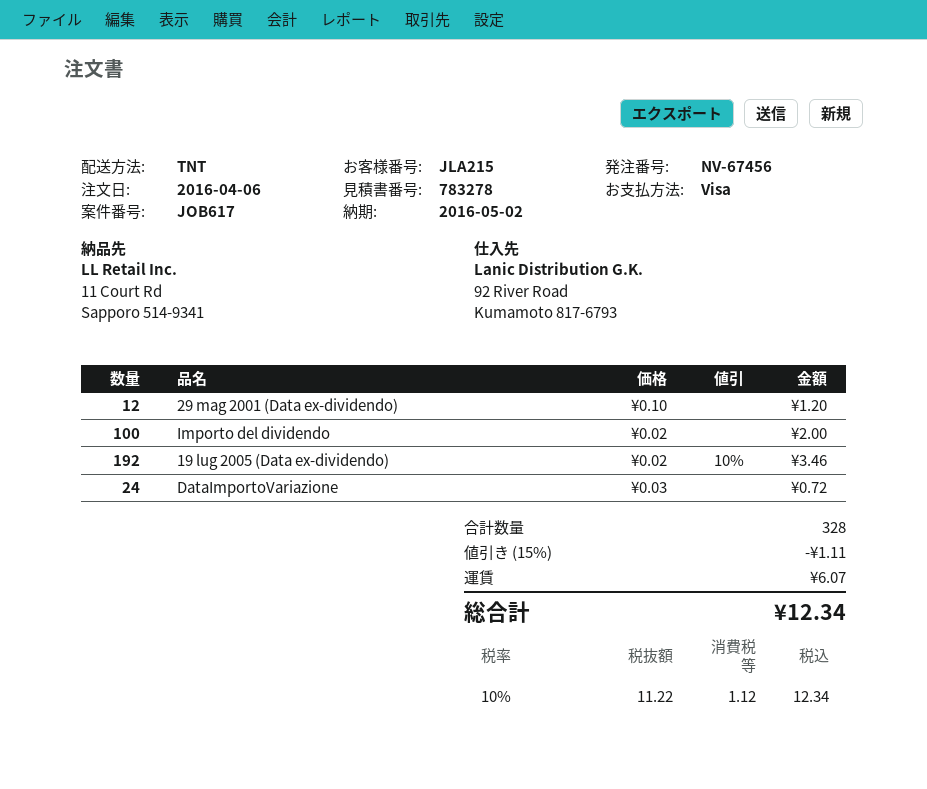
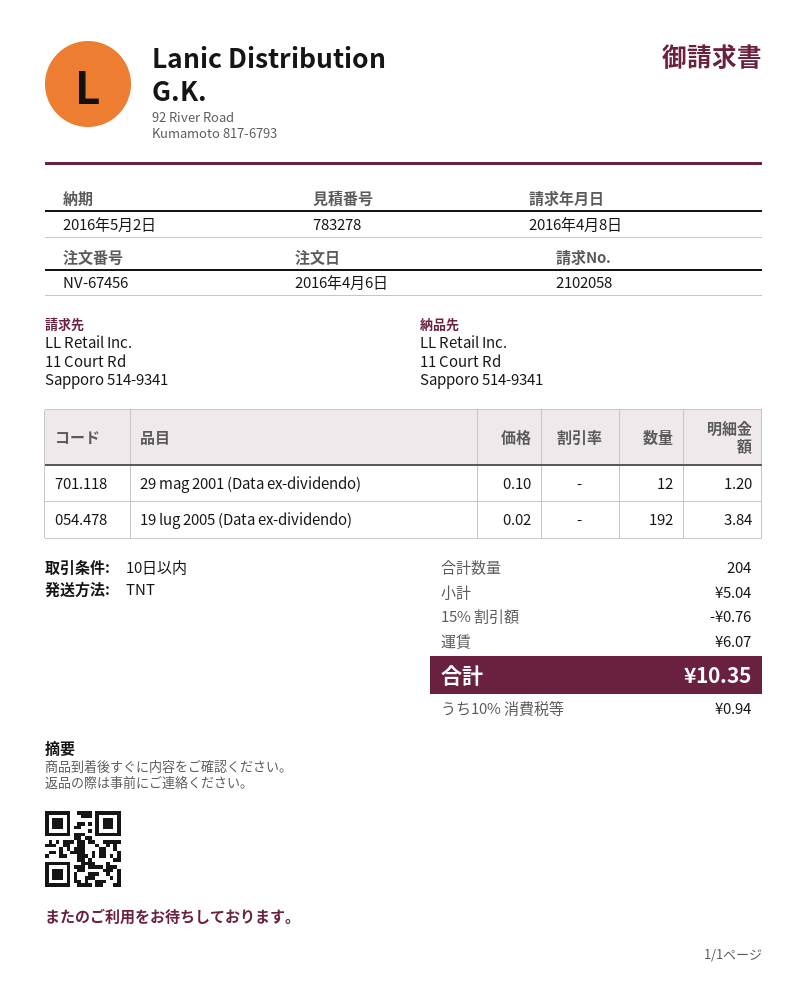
Importo del dividendo: 100 x 0.02 = 2.00 -> none
19 lug 2005 (Data ex-dividendo): 192 x 0.02 - 10% = 3.46 -> 192 x 0.02 = 3.84
DataImportoVariazione: 24 x 0.03 = 0.72 -> none
total quantity: 328 -> 204
discount: 15% = 1.11 -> 15% = 0.76
tax: 10% = 1.12 -> 10% = 0.94
total: 12.34 -> 10.35

